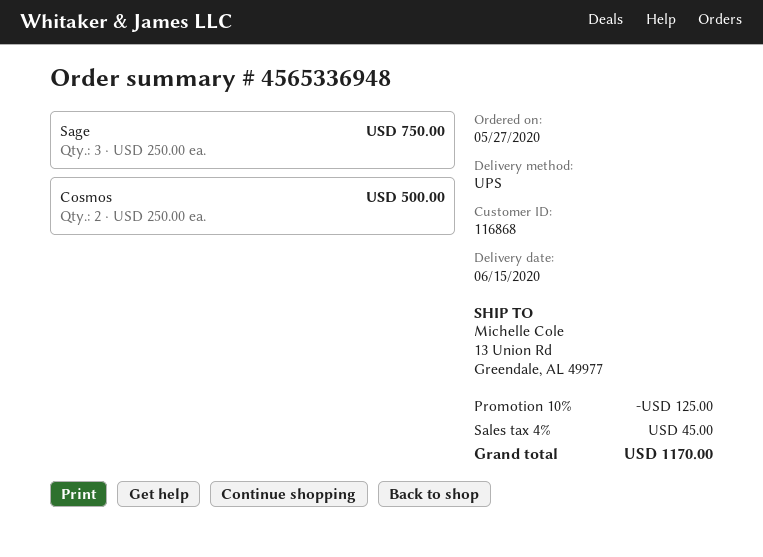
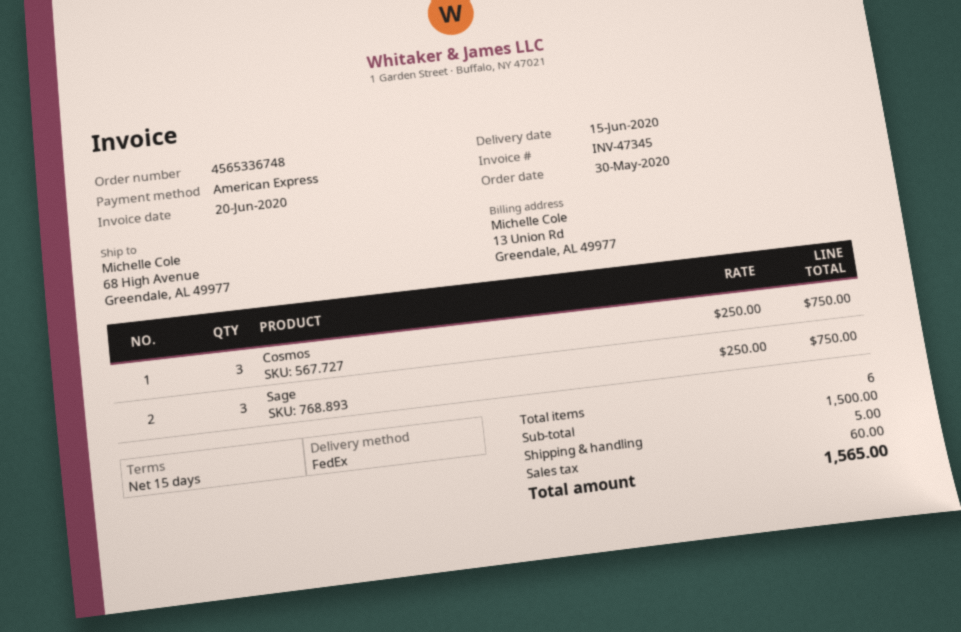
order number: 4565336948 -> 4565336748
order date: 2020-05-27 -> 2020-05-30
shipping method: UPS -> FedEx
ship to: 13 Union Rd, Greendale, AL 49977 -> 68 High Avenue, Greendale, AL 49977
Cosmos: 2 x 250.00 = 500.00 -> 3 x 250.00 = 750.00
discount: 10% = 125.00 -> none
shipping: none -> 5.00
tax: 45.00 -> 60.00
total: 1170.00 -> 1565.00

